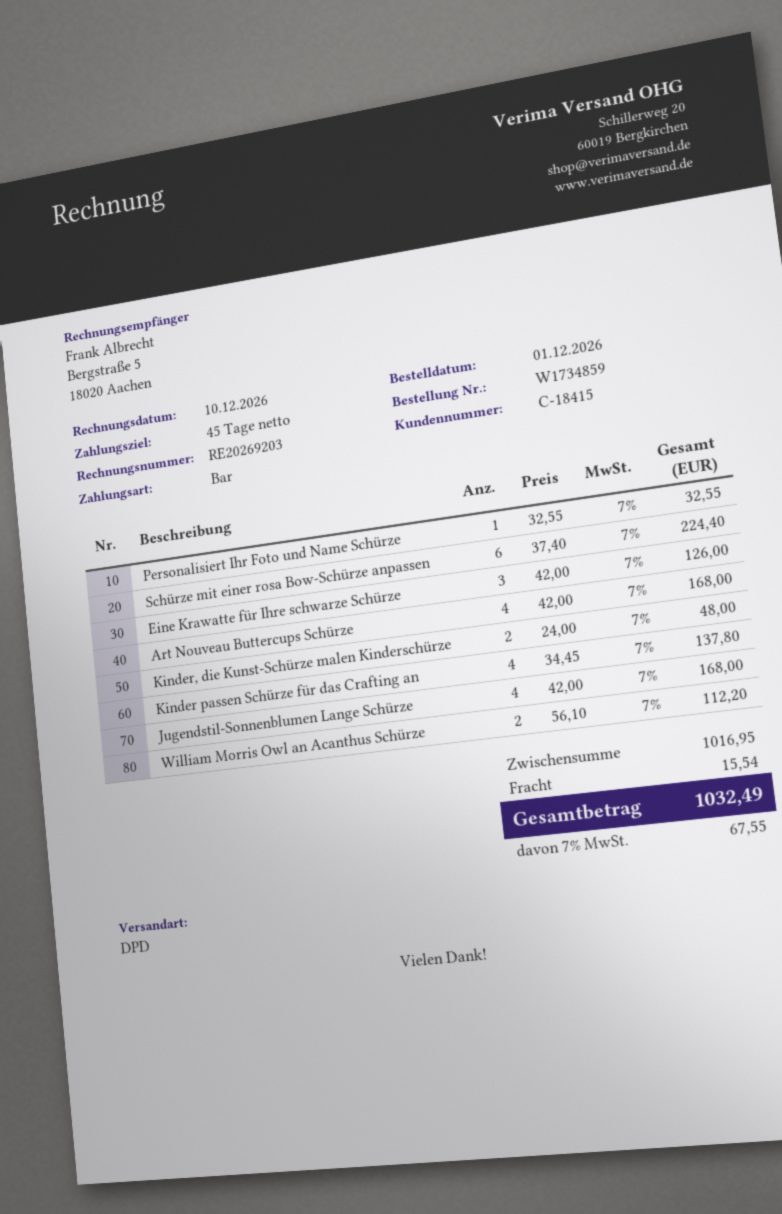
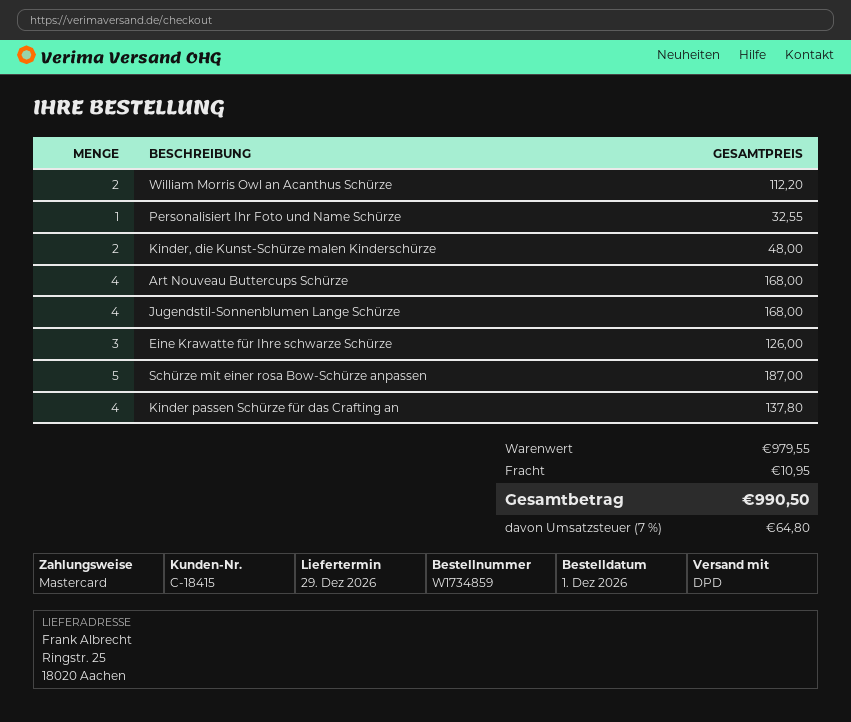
payment method: cash -> Mastercard
Schürze mit einer rosa Bow-Schürze anpassen: 6 for 224.40 -> 5 for 187.00
subtotal: 1016.95 -> 979.55
shipping: 15.54 -> 10.95
tax: 7% = 67.55 -> 7% = 64.80
total: 1032.49 -> 990.50

